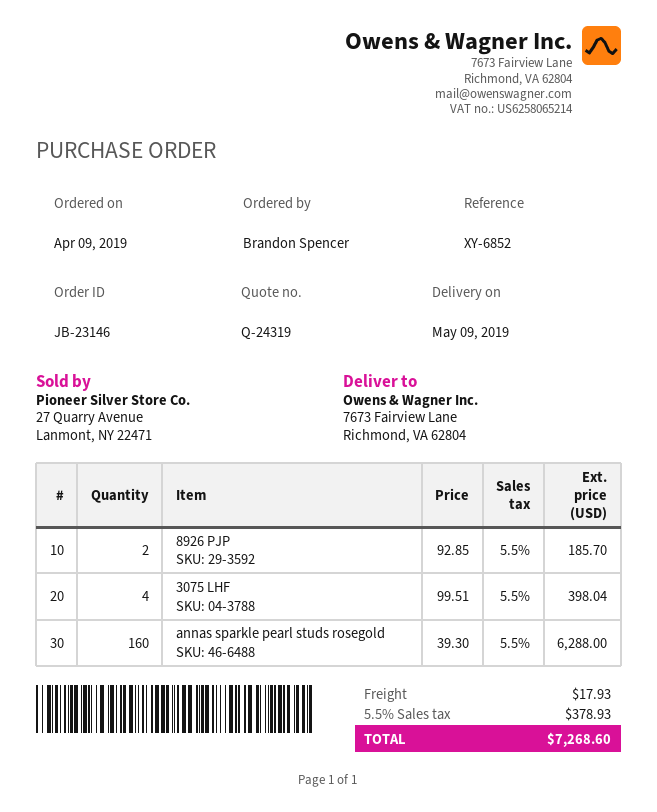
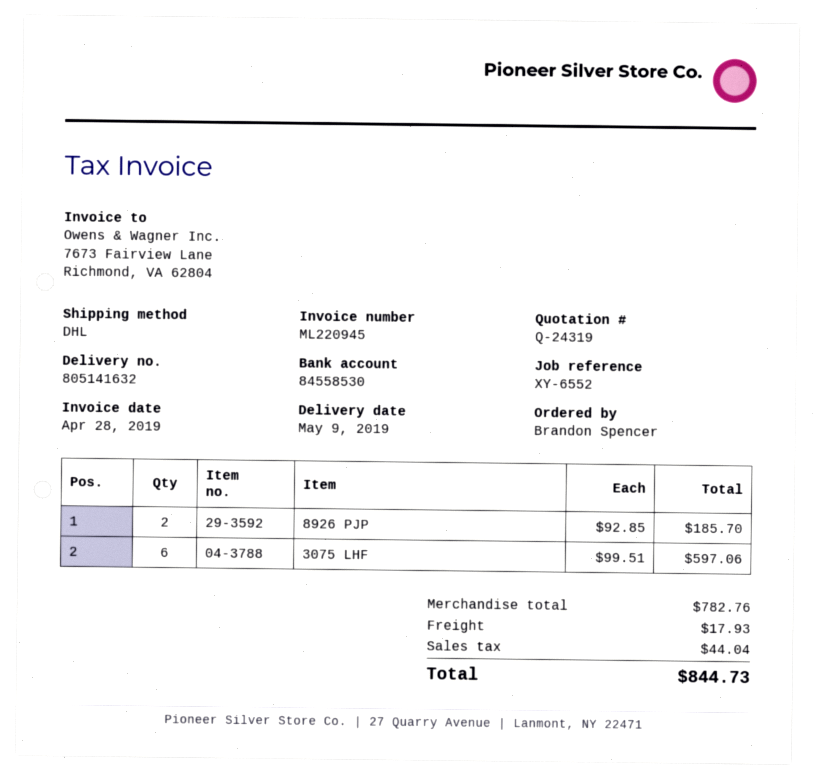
reference: XY-6852 -> XY-6552
3075 LHF: 4 x 99.51 = 398.04 -> 6 x 99.51 = 597.06
annas sparkle pearl studs rosegold: 160 x 39.30 = 6288.00 -> none
tax: 378.93 -> 44.04
total: 7268.60 -> 844.73

